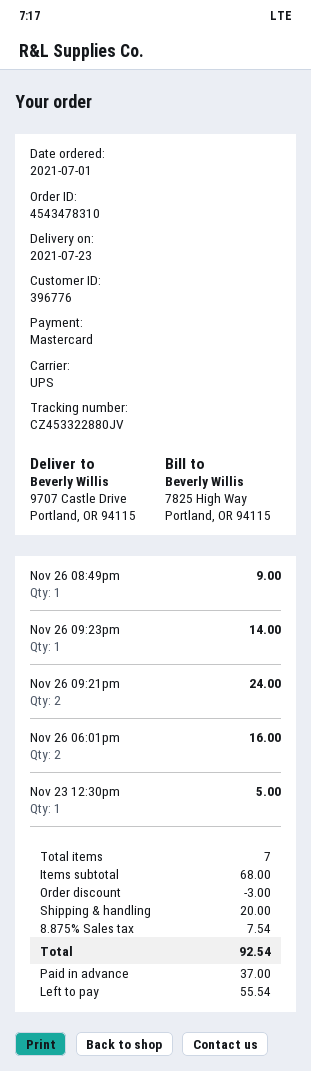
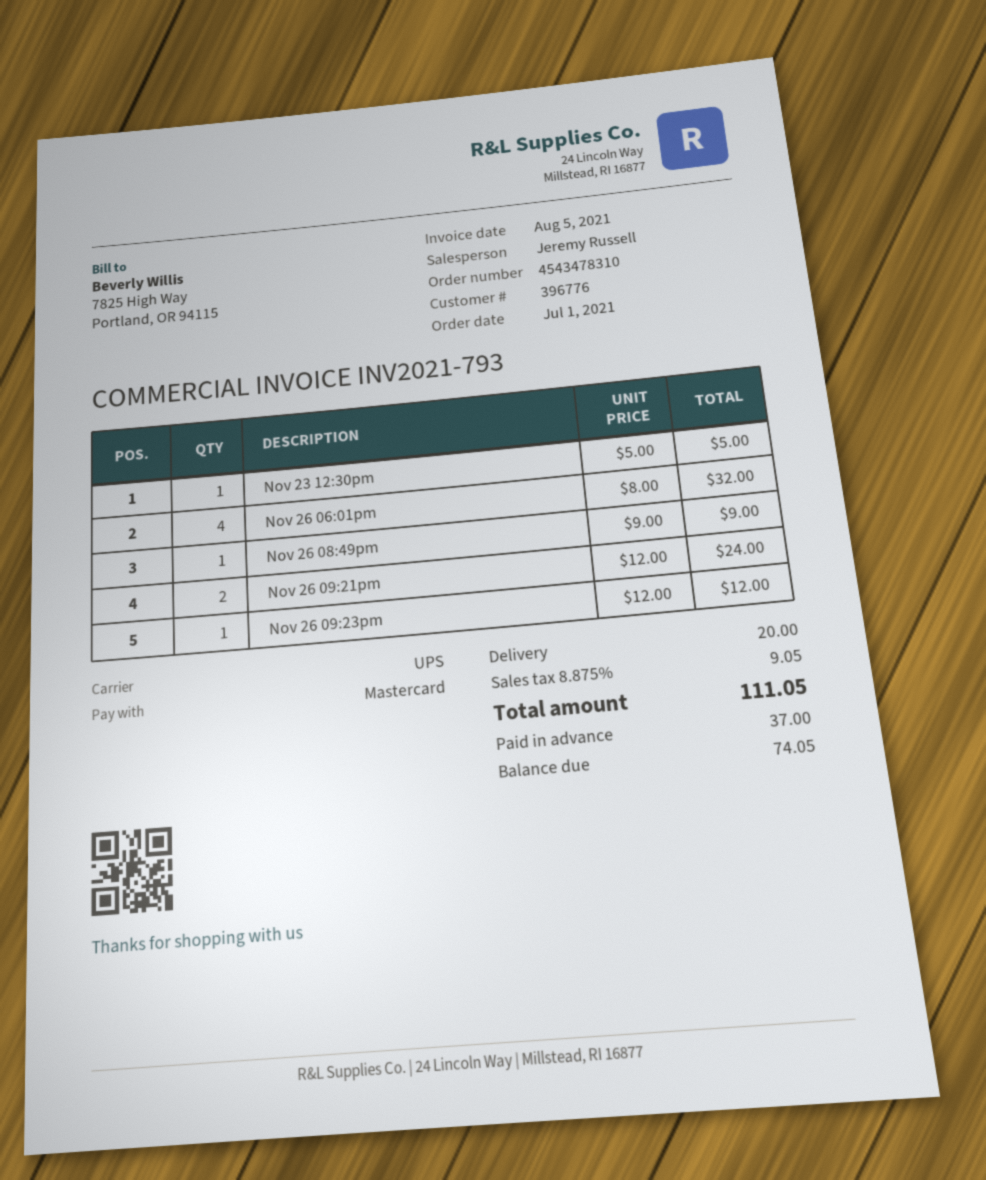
Nov 26 09:23pm: 1 for 14.00 -> 1 for 12.00
Nov 26 06:01pm: 2 for 16.00 -> 4 for 32.00
discount: 3.00 -> none
tax: 8.875% = 7.54 -> 8.875% = 9.05
total: 92.54 -> 111.05
balance: 55.54 -> 74.05

